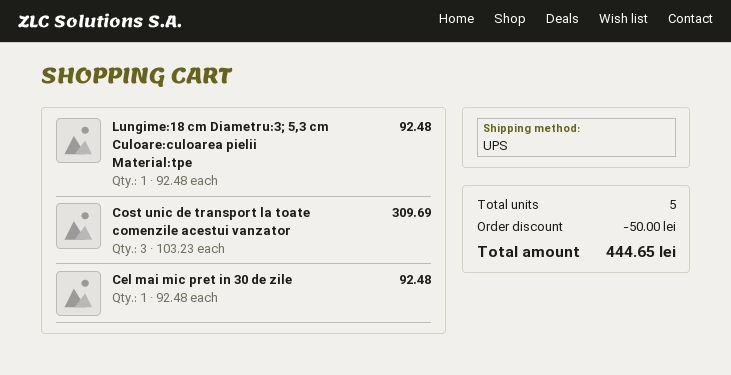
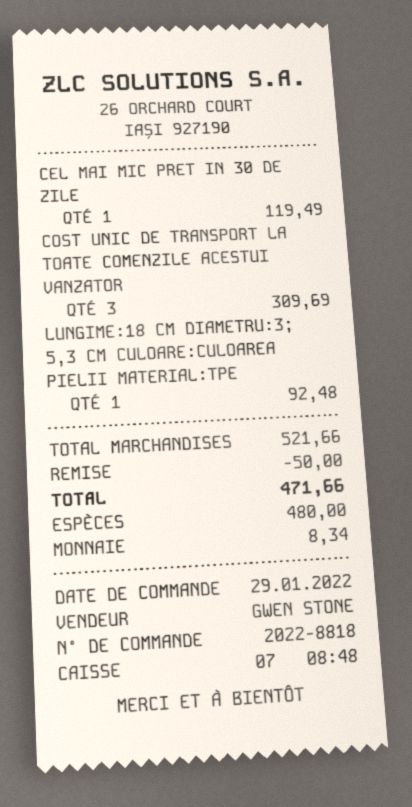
Cel mai mic pret in 30 de zile: 1 for 92.48 -> 1 for 119.49
total: 444.65 -> 471.66

